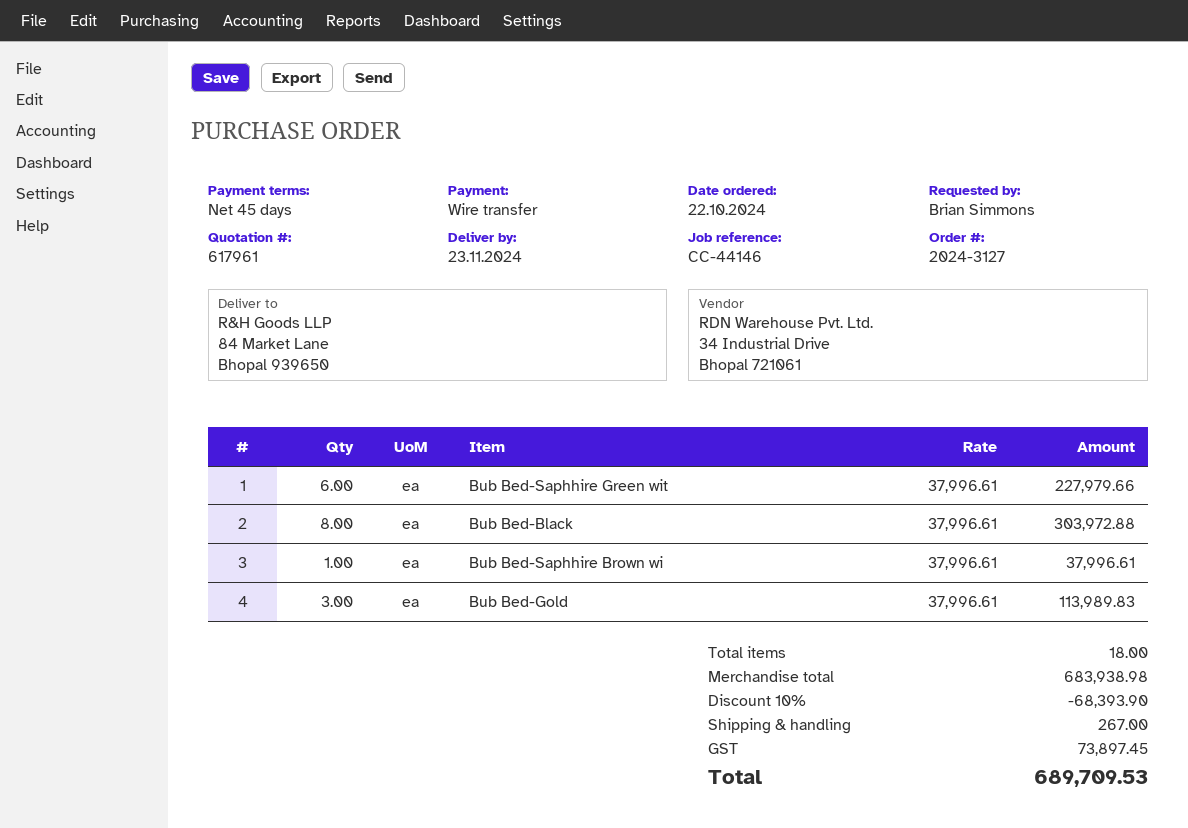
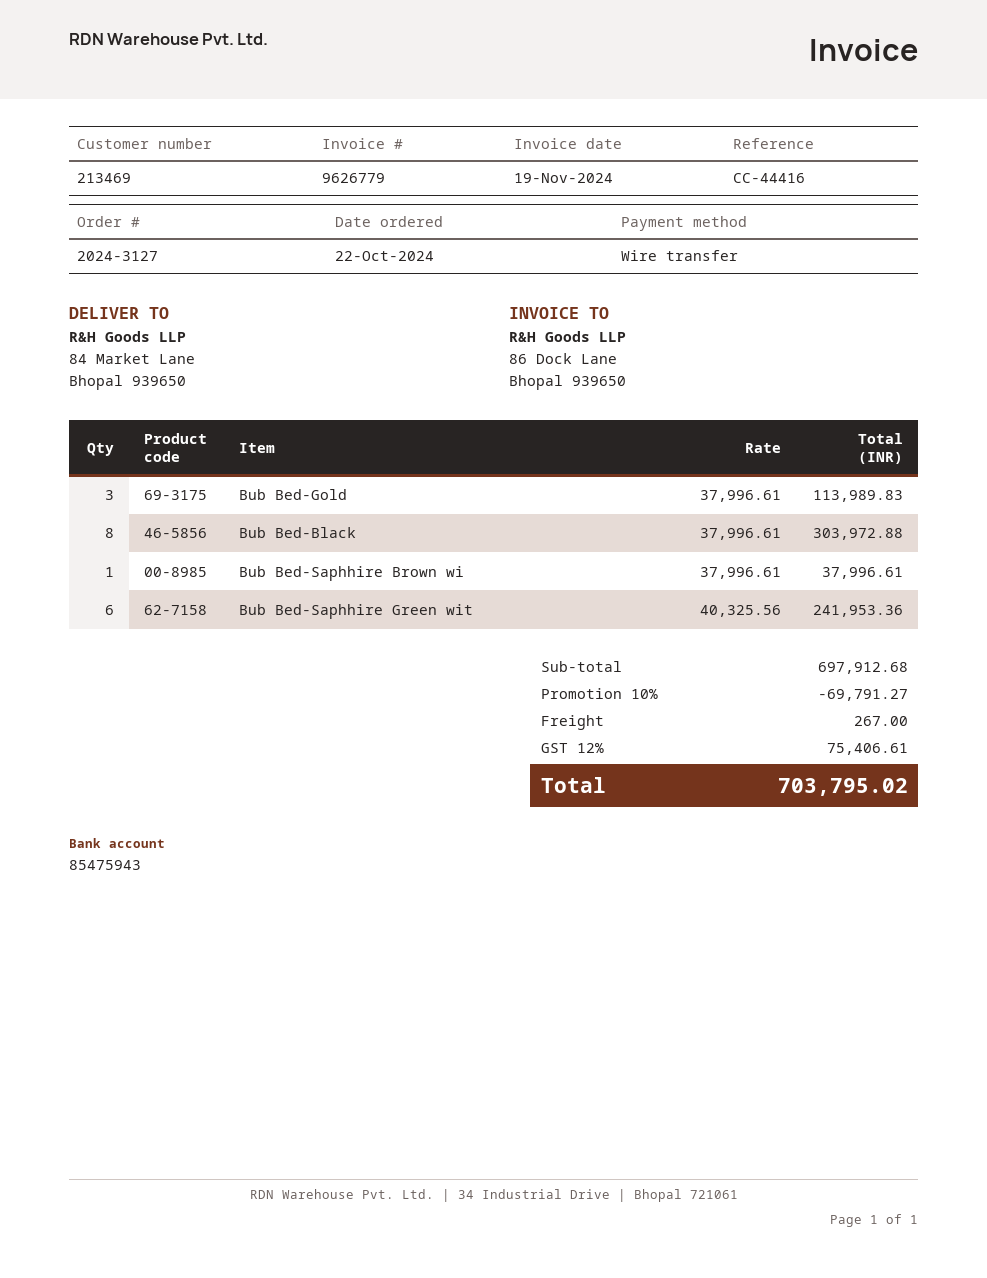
reference: CC-44146 -> CC-44416
Bub Bed-Saphhire Green wit: 6 x 37996.61 = 227979.66 -> 6 x 40325.56 = 241953.36
subtotal: 683938.98 -> 697912.68
discount: 10% = 68393.90 -> 10% = 69791.27
tax: 73897.45 -> 75406.61
total: 689709.53 -> 703795.02

